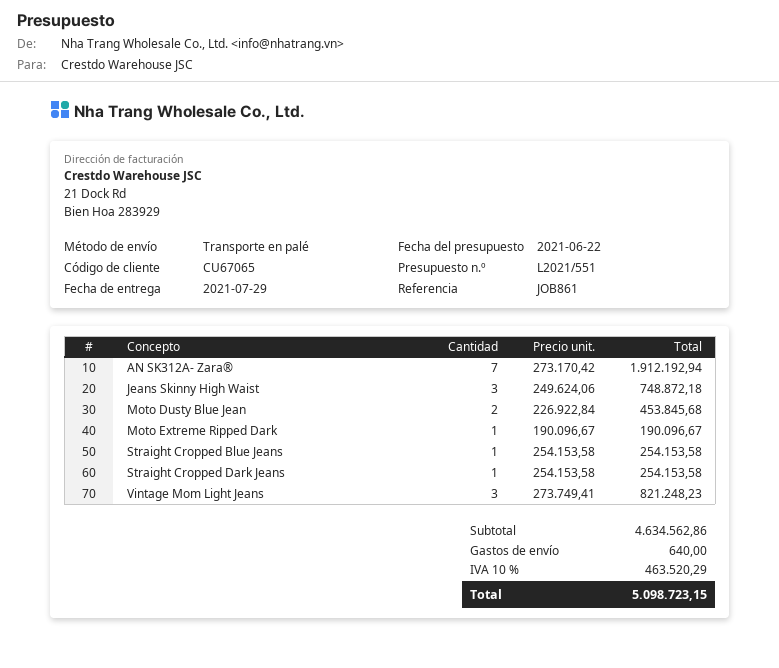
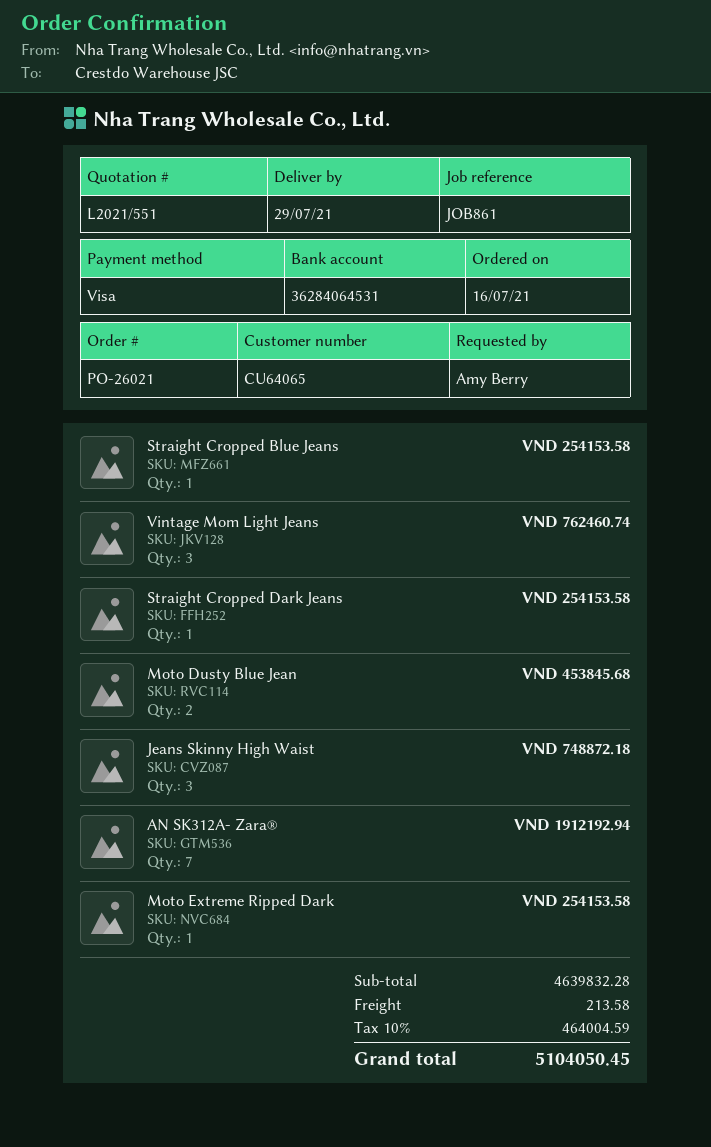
customer number: CU67065 -> CU64065
Moto Extreme Ripped Dark: 1 for 190096.67 -> 1 for 254153.58
Vintage Mom Light Jeans: 3 for 821248.23 -> 3 for 762460.74
subtotal: 4634562.86 -> 4639832.28
shipping: 640.00 -> 213.58
tax: 10% = 463520.29 -> 10% = 464004.59
total: 5098723.15 -> 5104050.45

